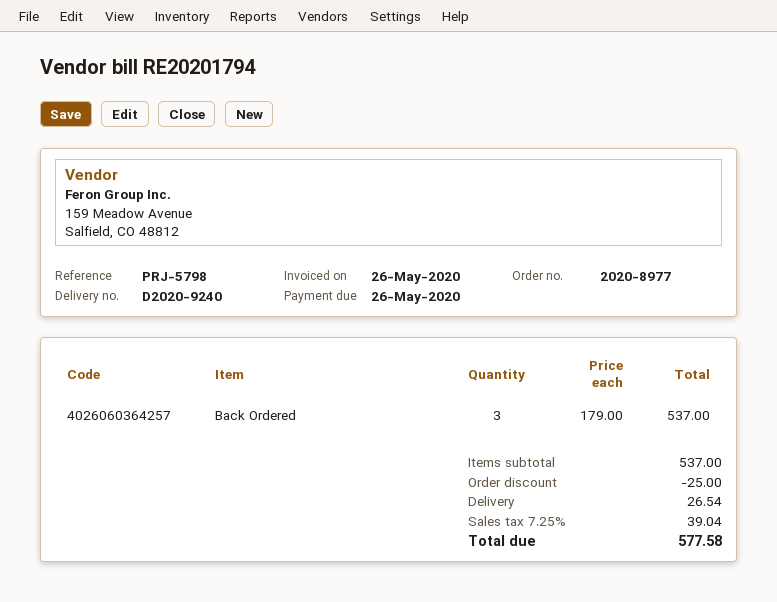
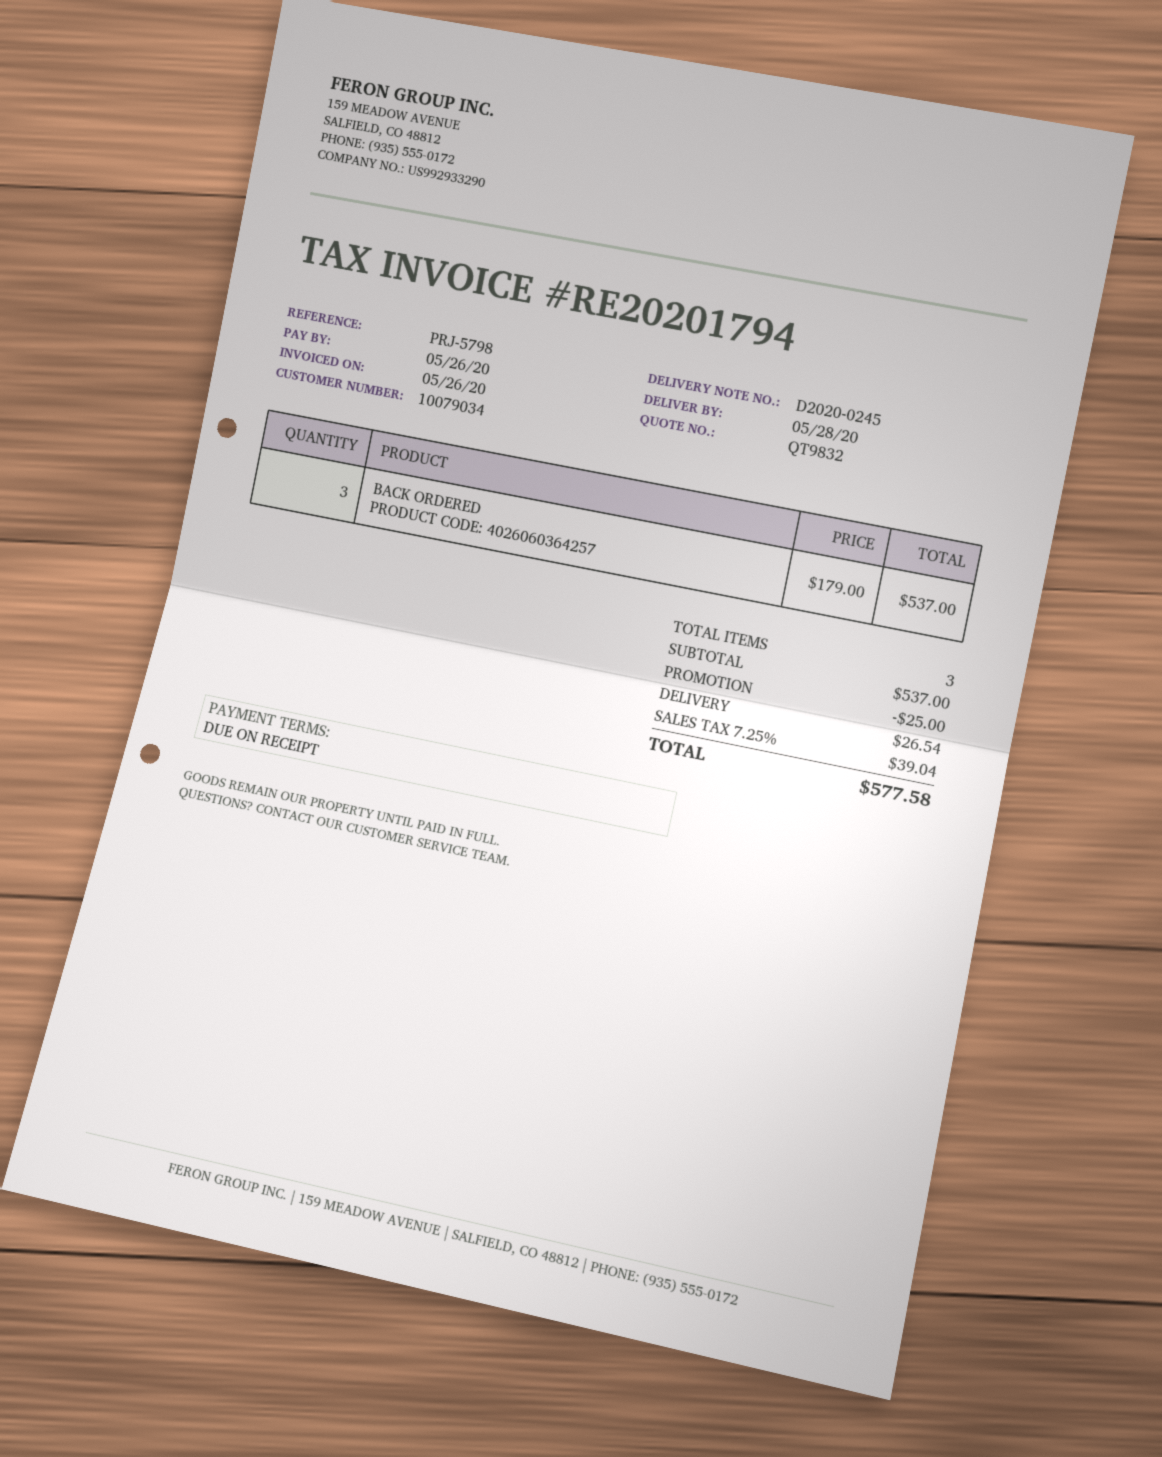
delivery note number: D2020-9240 -> D2020-0245

